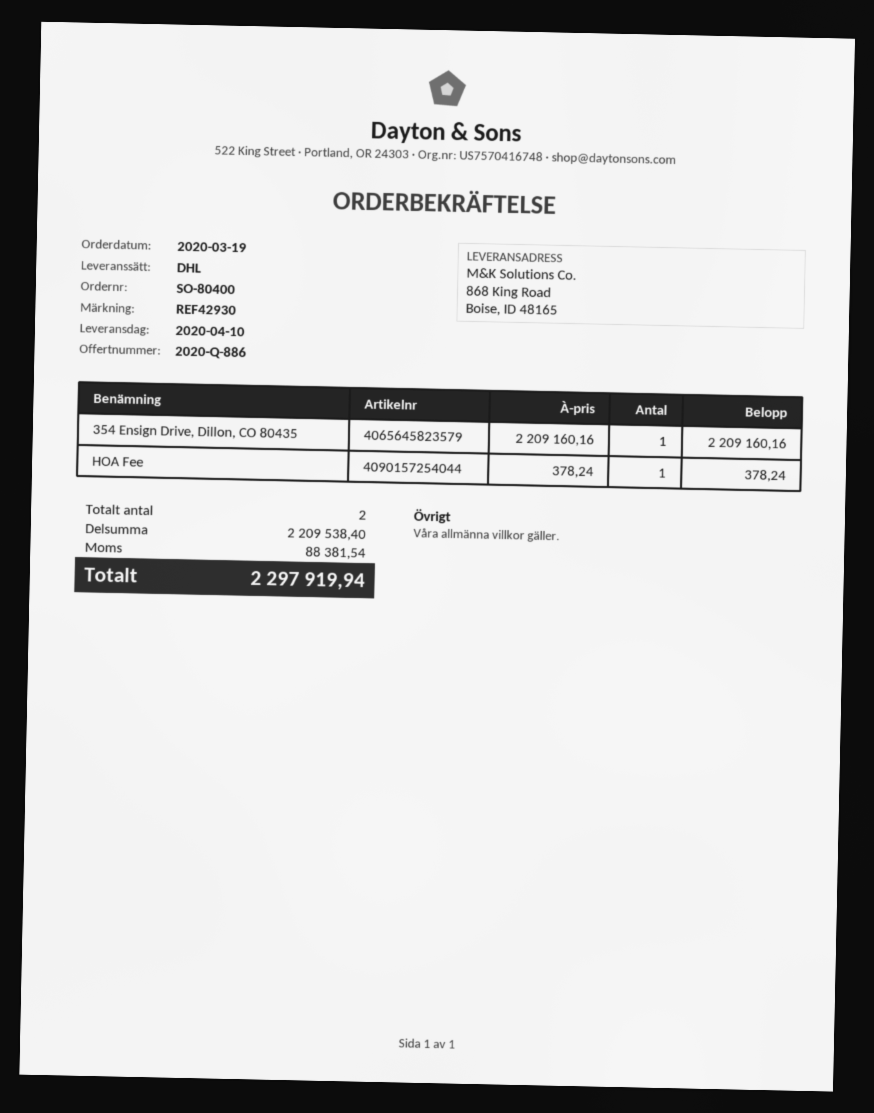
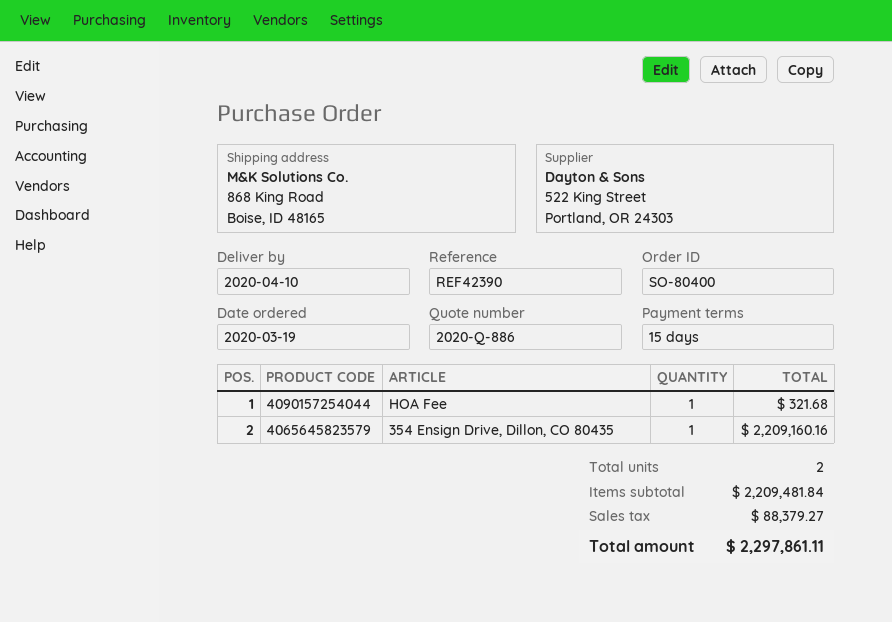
reference: REF42930 -> REF42390
HOA Fee: 1 for 378.24 -> 1 for 321.68
subtotal: 2209538.40 -> 2209481.84
tax: 88381.54 -> 88379.27
total: 2297919.94 -> 2297861.11

